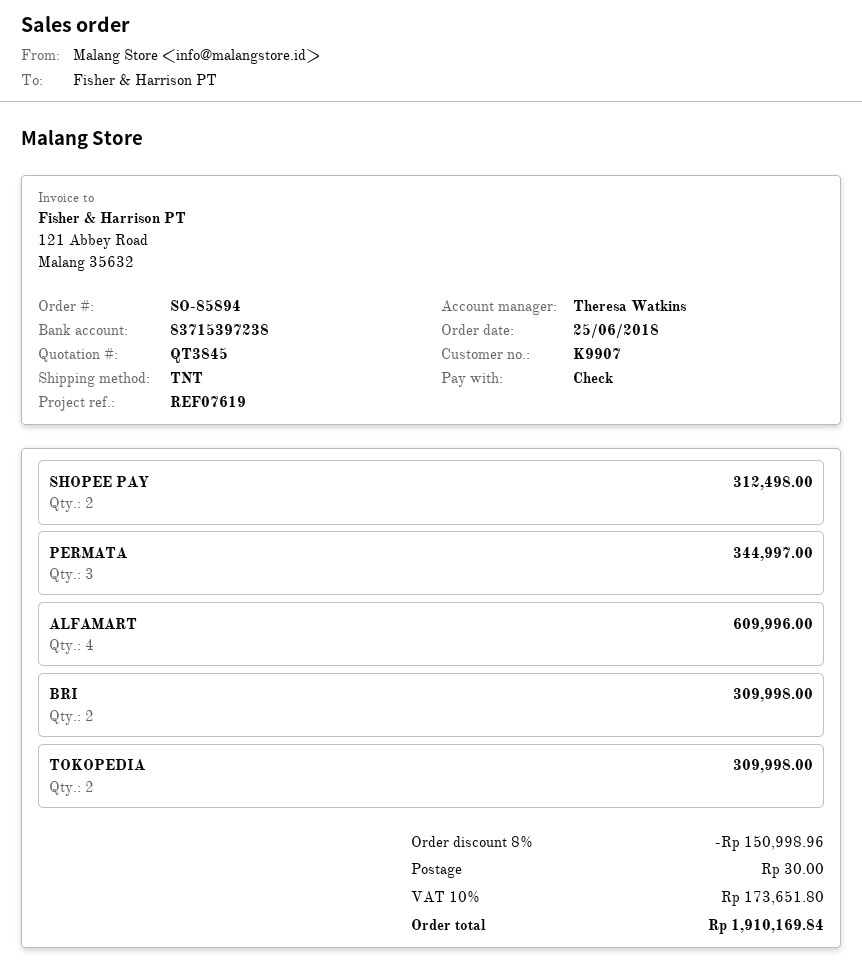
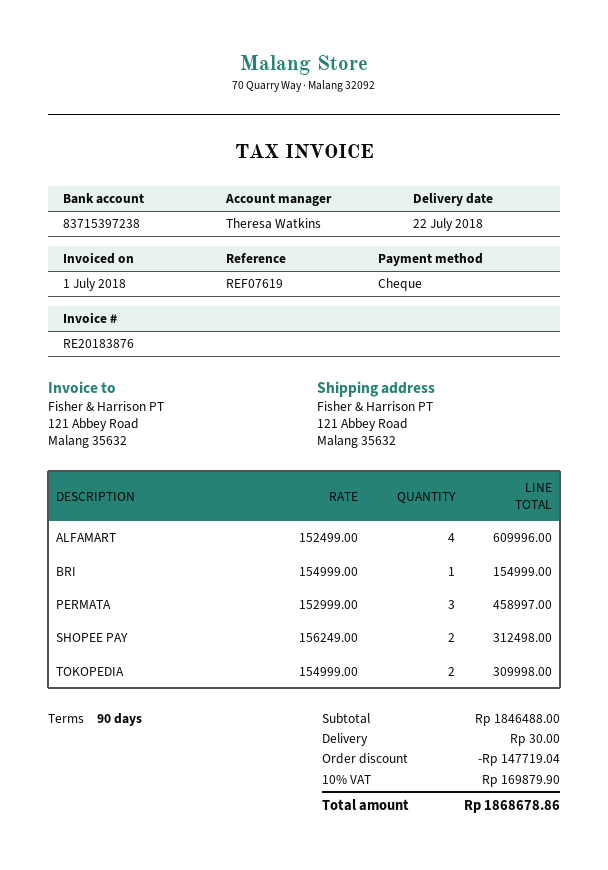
PERMATA: 3 for 344997.00 -> 3 for 458997.00
BRI: 2 for 309998.00 -> 1 for 154999.00
discount: 150998.96 -> 147719.04
tax: 10% = 173651.80 -> 10% = 169879.90
total: 1910169.84 -> 1868678.86

